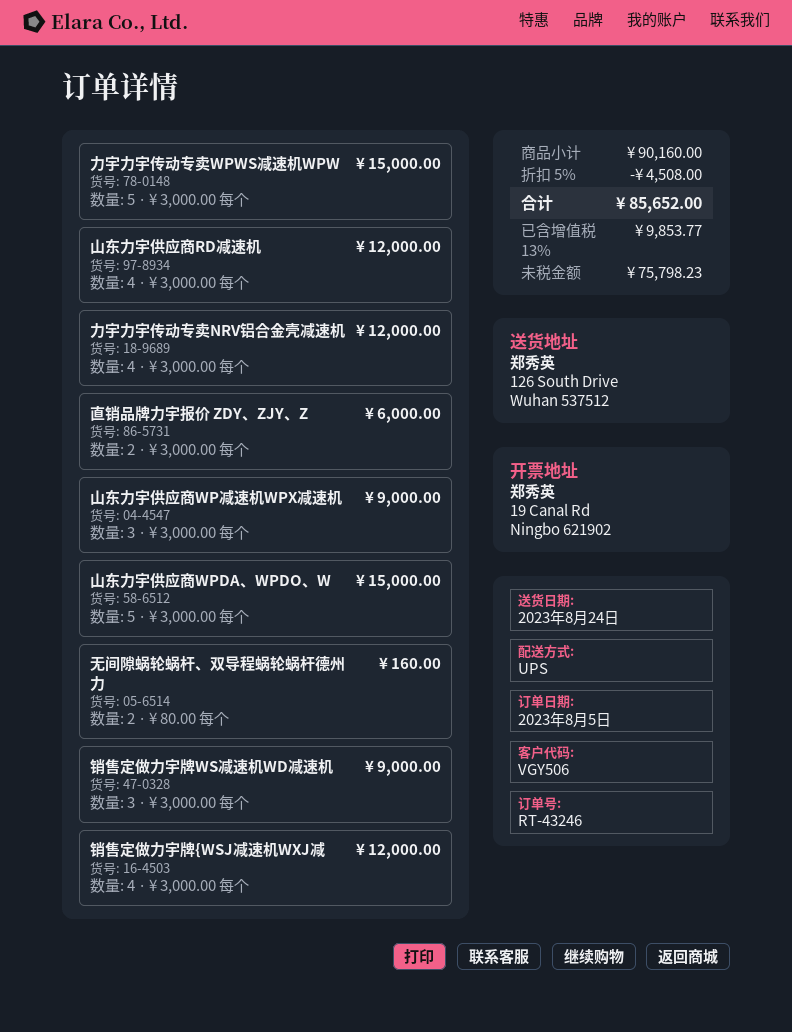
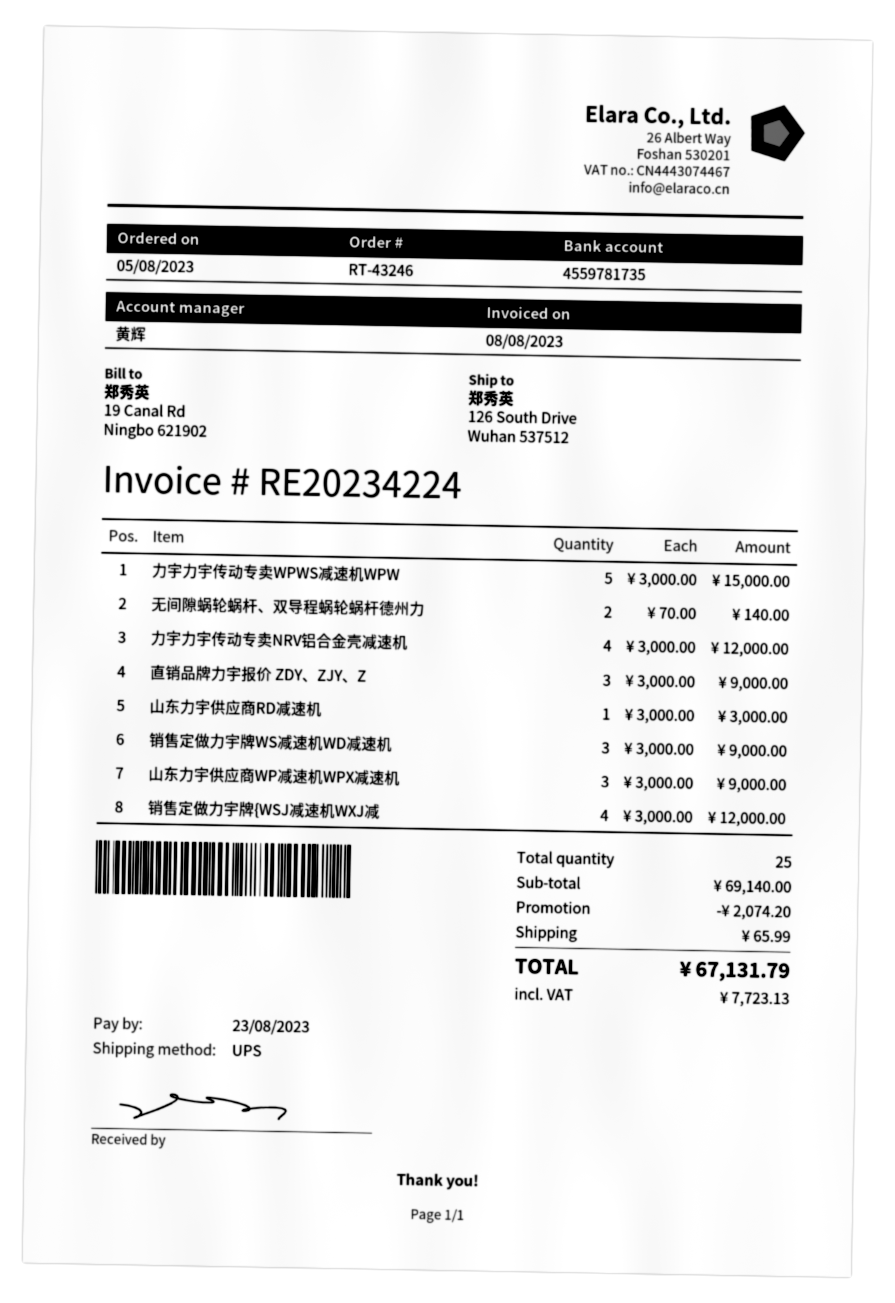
山东力宇供应商RD减速机: 4 x 3000.00 = 12000.00 -> 1 x 3000.00 = 3000.00
直销品牌力宇报价 ZDY、ZJY、Z: 2 x 3000.00 = 6000.00 -> 3 x 3000.00 = 9000.00
山东力宇供应商WPDA、WPDO、W: 5 x 3000.00 = 15000.00 -> none
无间隙蜗轮蜗杆、双导程蜗轮蜗杆德州力: 2 x 80.00 = 160.00 -> 2 x 70.00 = 140.00
subtotal: 90160.00 -> 69140.00
discount: 4508.00 -> 2074.20
shipping: none -> 65.99
tax: 9853.77 -> 7723.13
total: 85652.00 -> 67131.79

